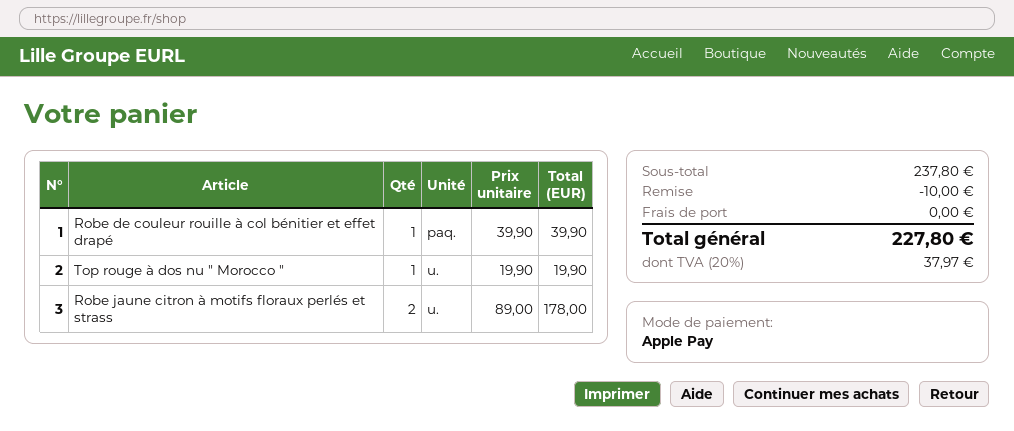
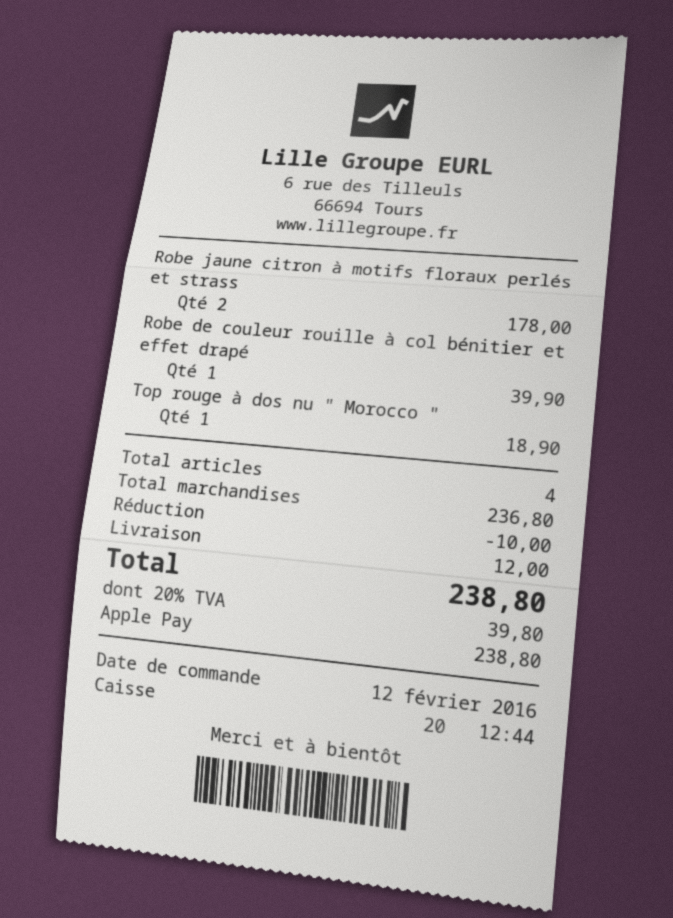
Top rouge à dos nu " Morocco ": 1 for 19.90 -> 1 for 18.90
subtotal: 237.80 -> 236.80
shipping: 0.00 -> 12.00
tax: 20% = 37.97 -> 20% = 39.80
total: 227.80 -> 238.80

